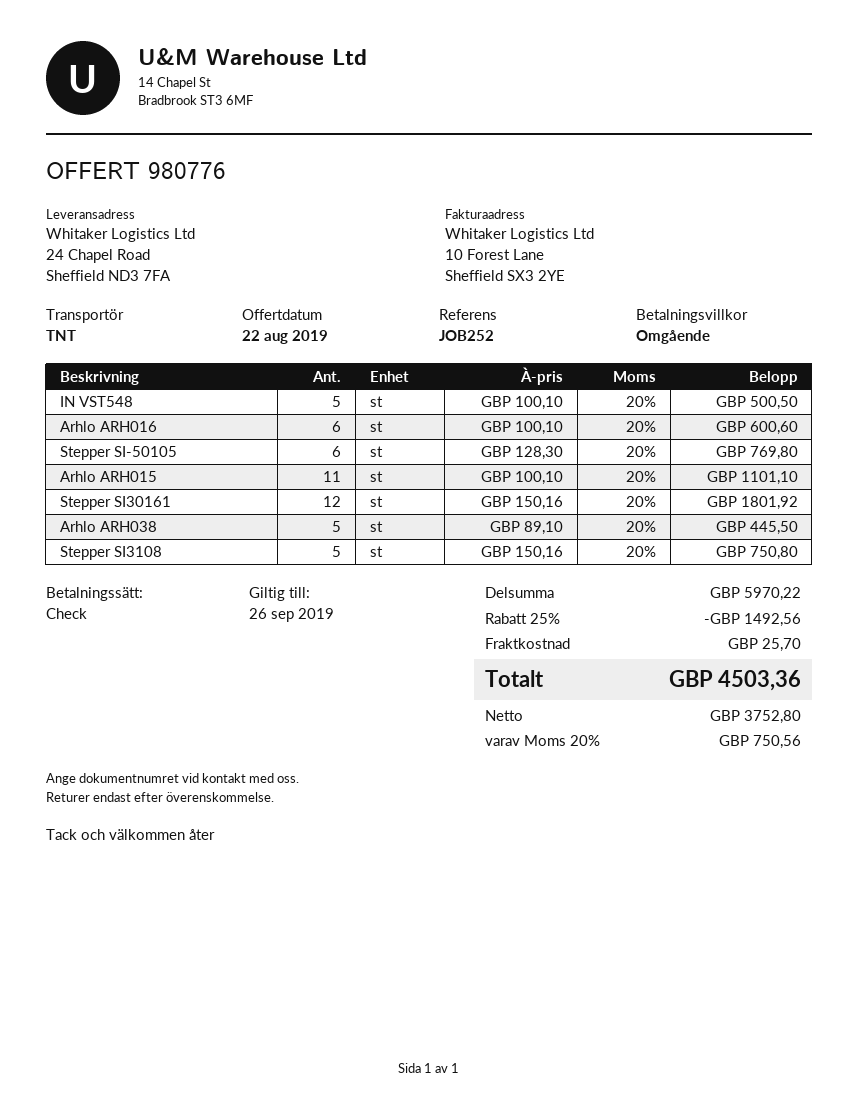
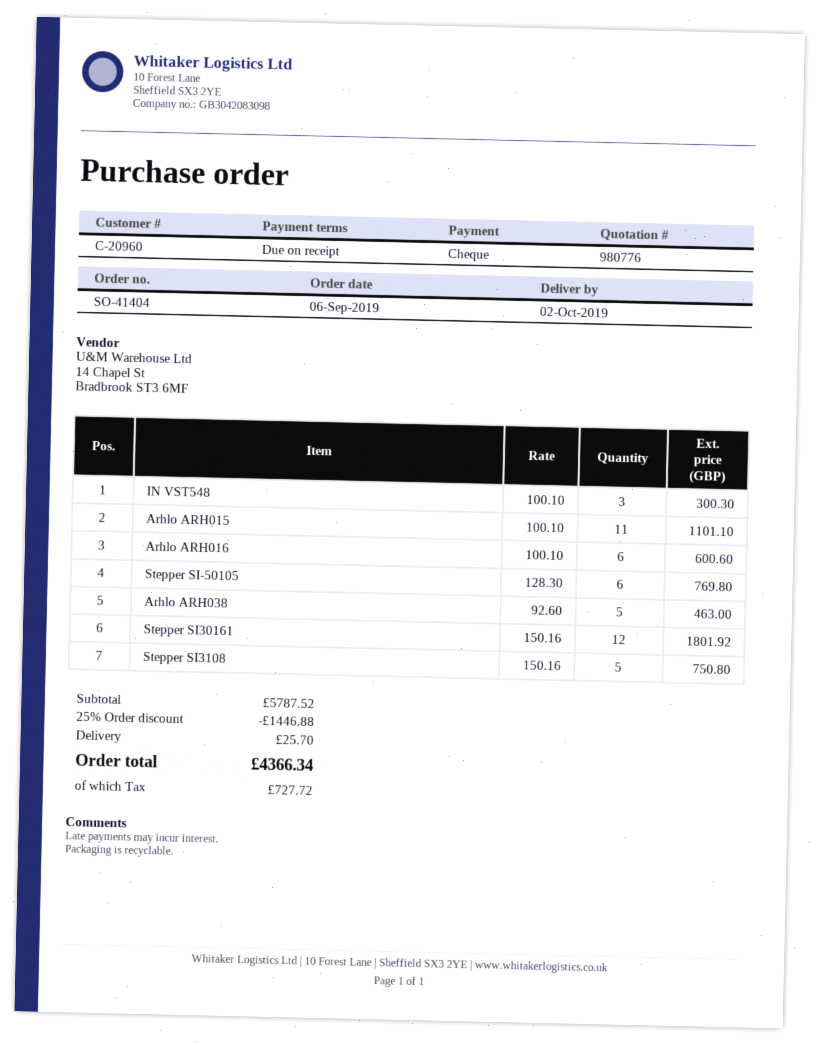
IN VST548: 5 x 100.10 = 500.50 -> 3 x 100.10 = 300.30
Arhlo ARH038: 5 x 89.10 = 445.50 -> 5 x 92.60 = 463.00
subtotal: 5970.22 -> 5787.52
discount: 25% = 1492.56 -> 25% = 1446.88
tax: 750.56 -> 727.72
total: 4503.36 -> 4366.34

